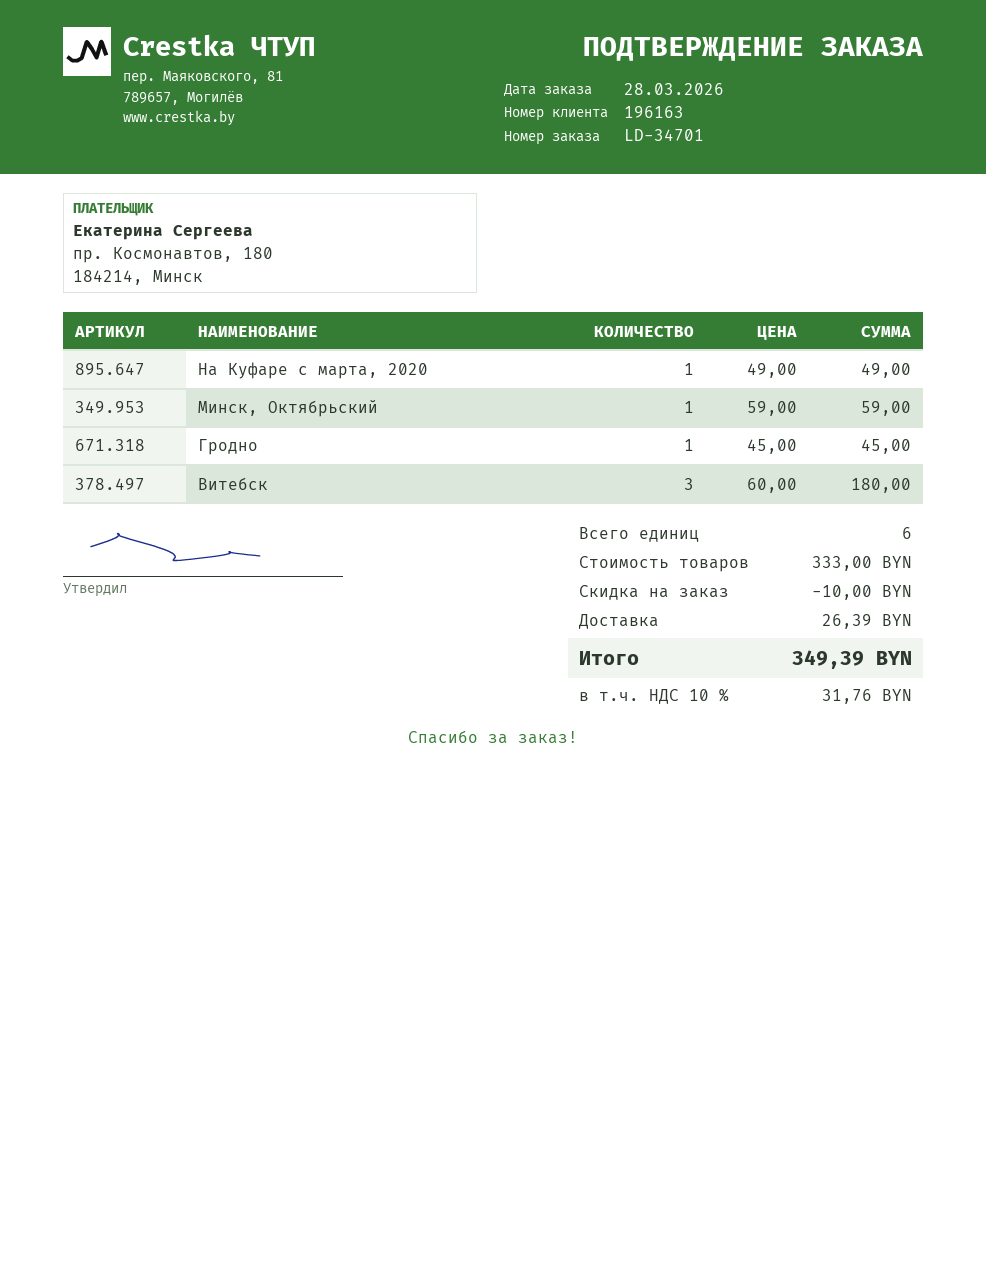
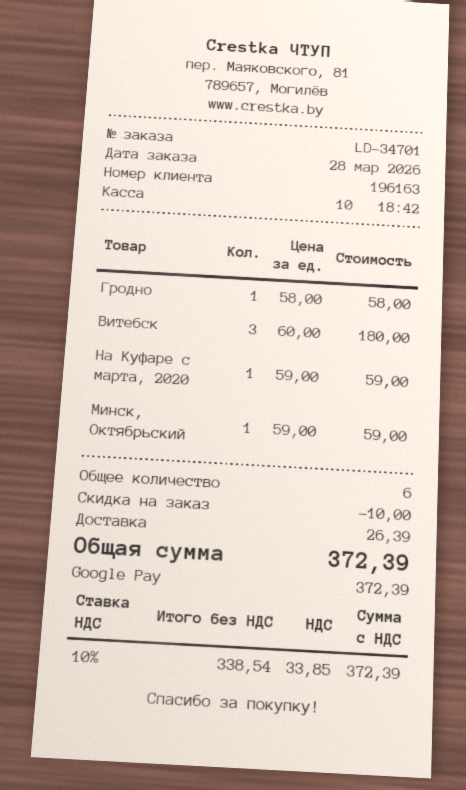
На Куфаре с марта, 2020: 1 x 49.00 = 49.00 -> 1 x 59.00 = 59.00
Гродно: 1 x 45.00 = 45.00 -> 1 x 58.00 = 58.00
tax: 10% = 31.76 -> 10% = 33.85
total: 349.39 -> 372.39

